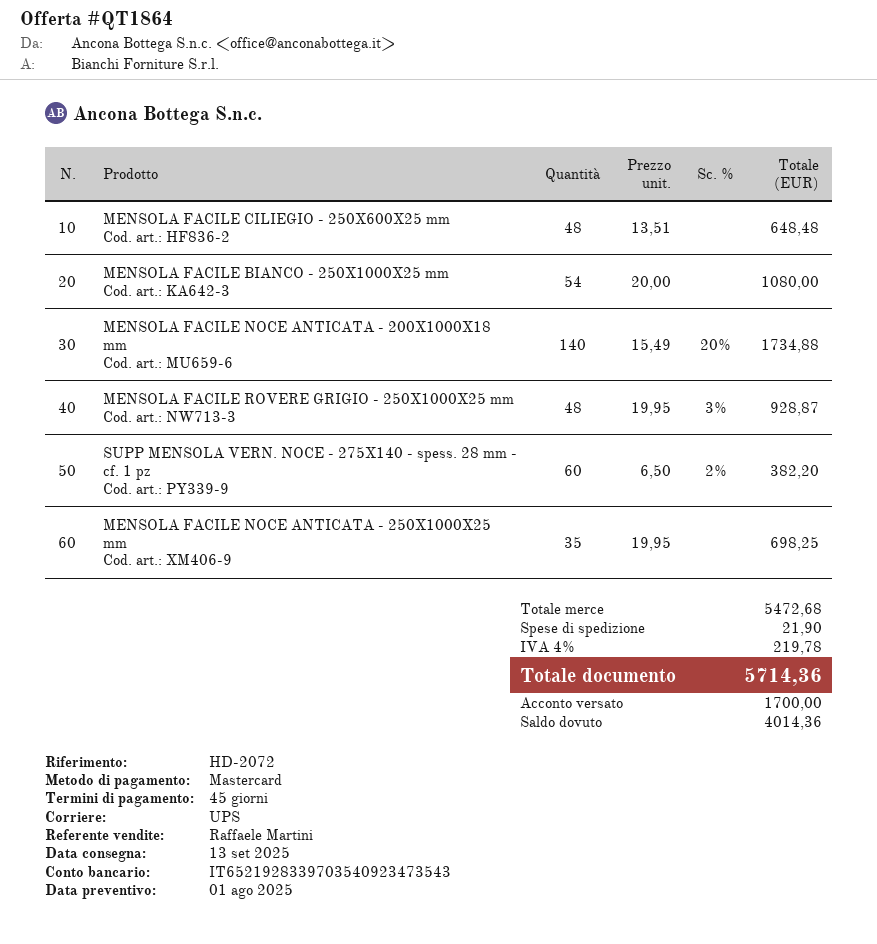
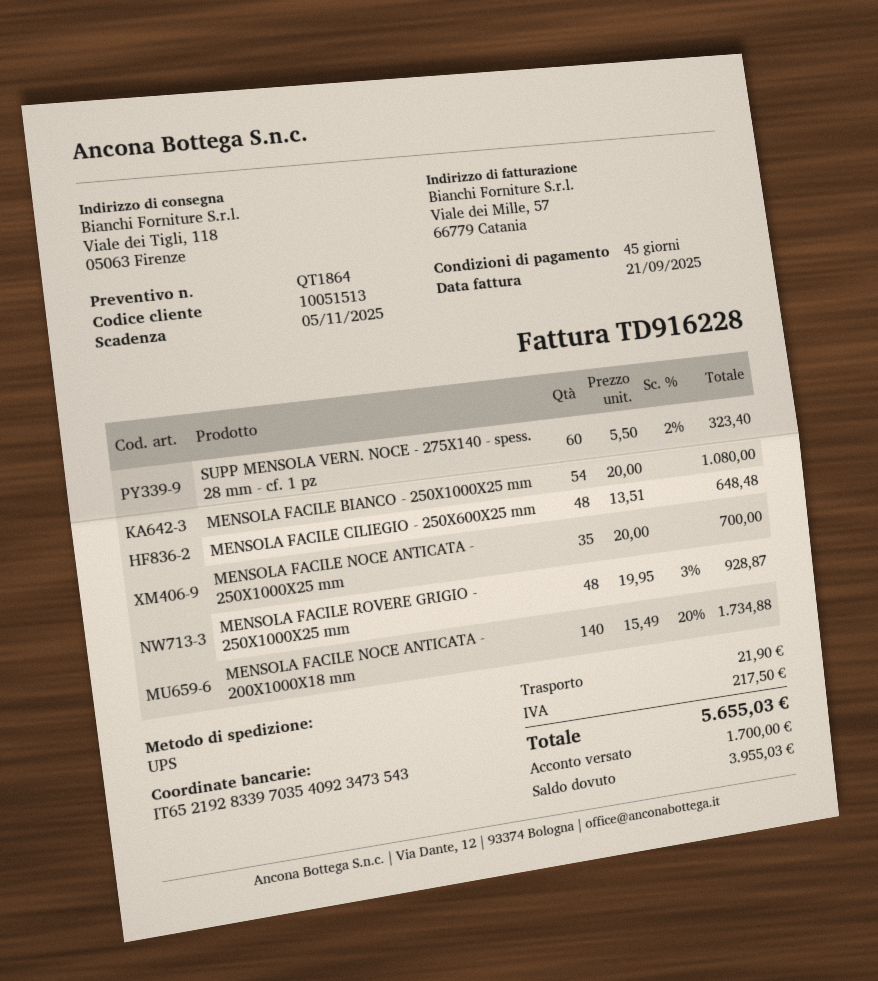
SUPP MENSOLA VERN. NOCE - 275X140 - spess. 28 mm - cf. 1 pz: 60 x 6.50 - 2% = 382.20 -> 60 x 5.50 - 2% = 323.40
MENSOLA FACILE NOCE ANTICATA - 250X1000X25 mm: 35 x 19.95 = 698.25 -> 35 x 20.00 = 700.00
tax: 219.78 -> 217.50
total: 5714.36 -> 5655.03
balance: 4014.36 -> 3955.03

